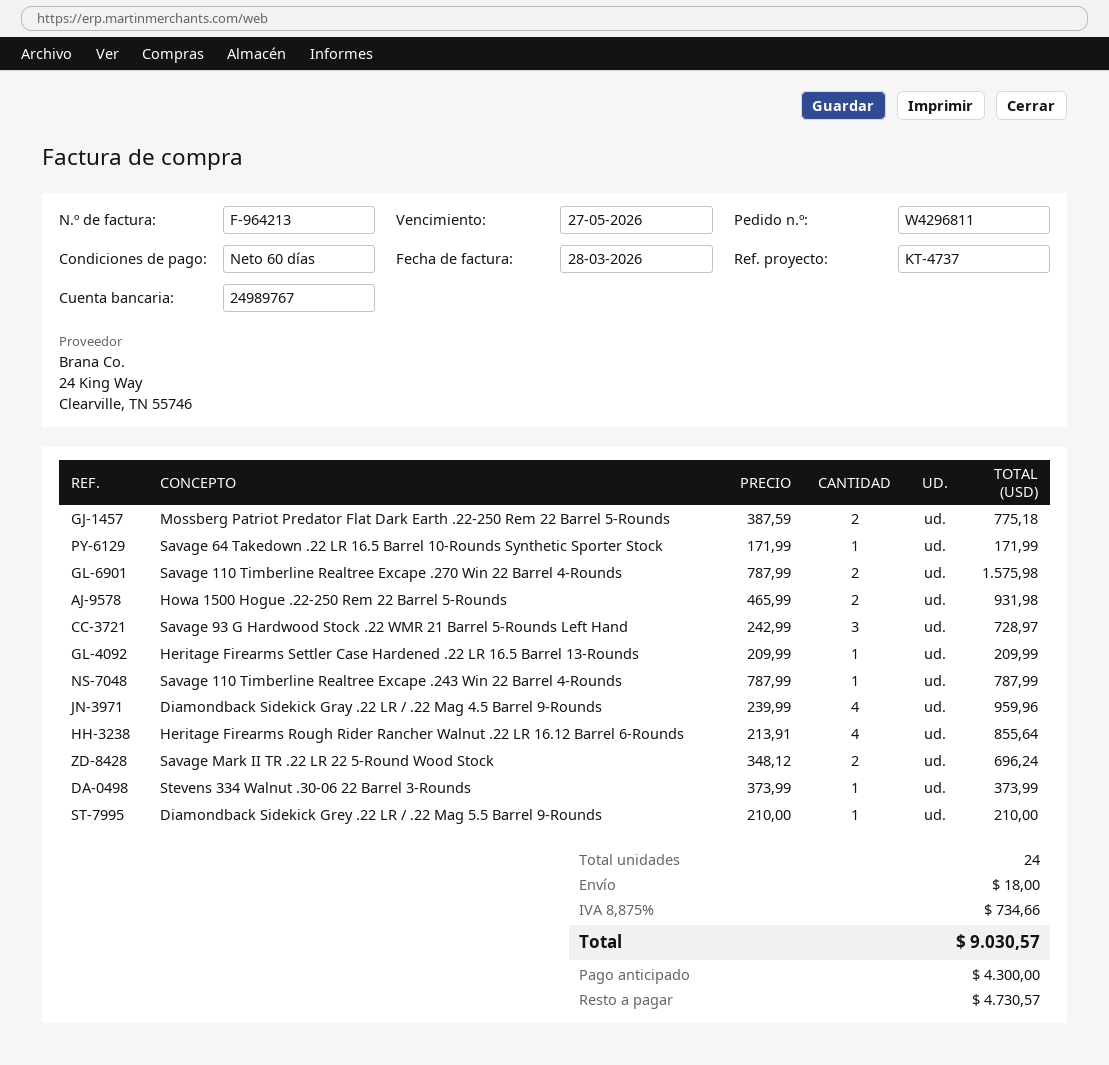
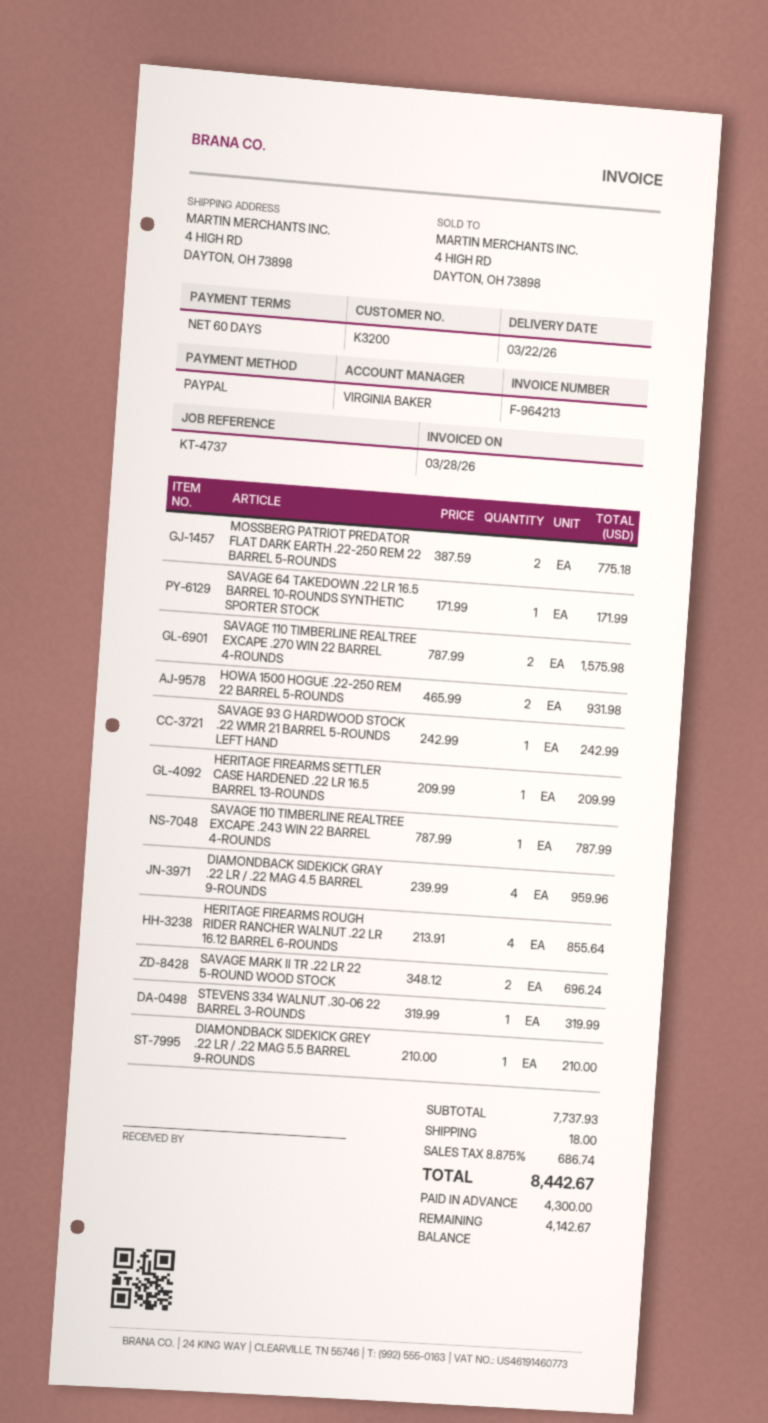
Savage 93 G Hardwood Stock .22 WMR 21 Barrel 5-Rounds Left Hand: 3 x 242.99 = 728.97 -> 1 x 242.99 = 242.99
Stevens 334 Walnut .30-06 22 Barrel 3-Rounds: 1 x 373.99 = 373.99 -> 1 x 319.99 = 319.99
tax: 8.875% = 734.66 -> 8.875% = 686.74
total: 9030.57 -> 8442.67
balance: 4730.57 -> 4142.67

